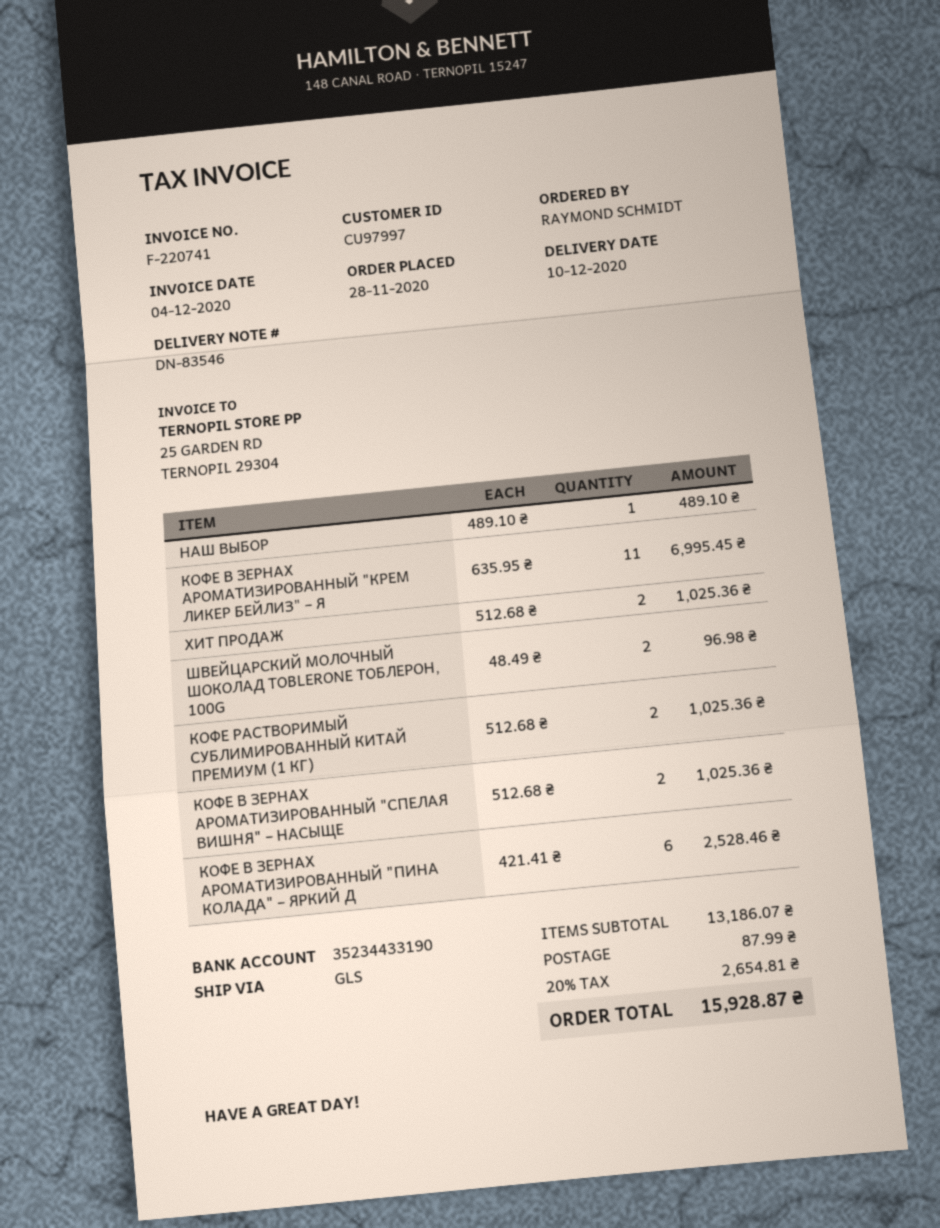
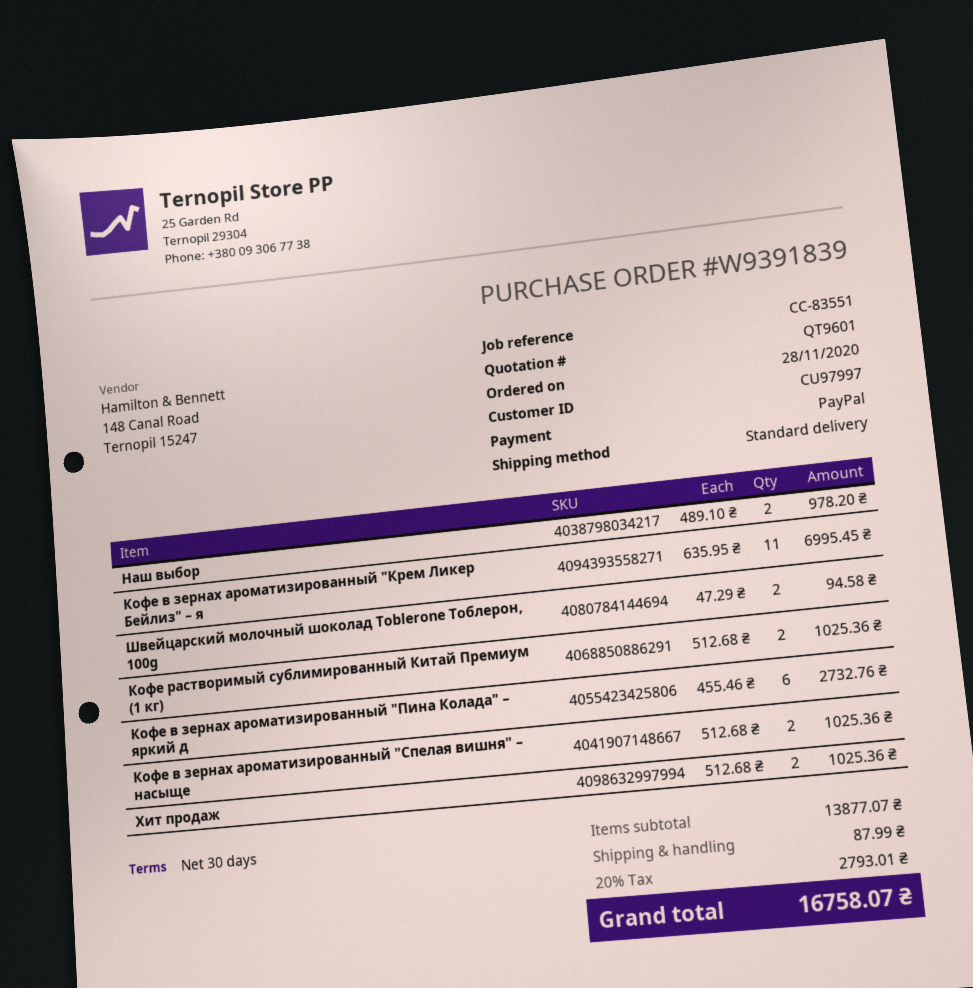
shipping method: GLS -> standard
НАШ ВЫБОР: 1 x 489.10 = 489.10 -> 2 x 489.10 = 978.20
ШВЕЙЦАРСКИЙ МОЛОЧНЫЙ ШОКОЛАД TOBLERONE ТОБЛЕРОН, 100G: 2 x 48.49 = 96.98 -> 2 x 47.29 = 94.58
КОФЕ В ЗЕРНАХ АРОМАТИЗИРОВАННЫЙ "ПИНА КОЛАДА" – ЯРКИЙ Д: 6 x 421.41 = 2528.46 -> 6 x 455.46 = 2732.76
subtotal: 13186.07 -> 13877.07
tax: 20% = 2654.81 -> 20% = 2793.01
total: 15928.87 -> 16758.07

